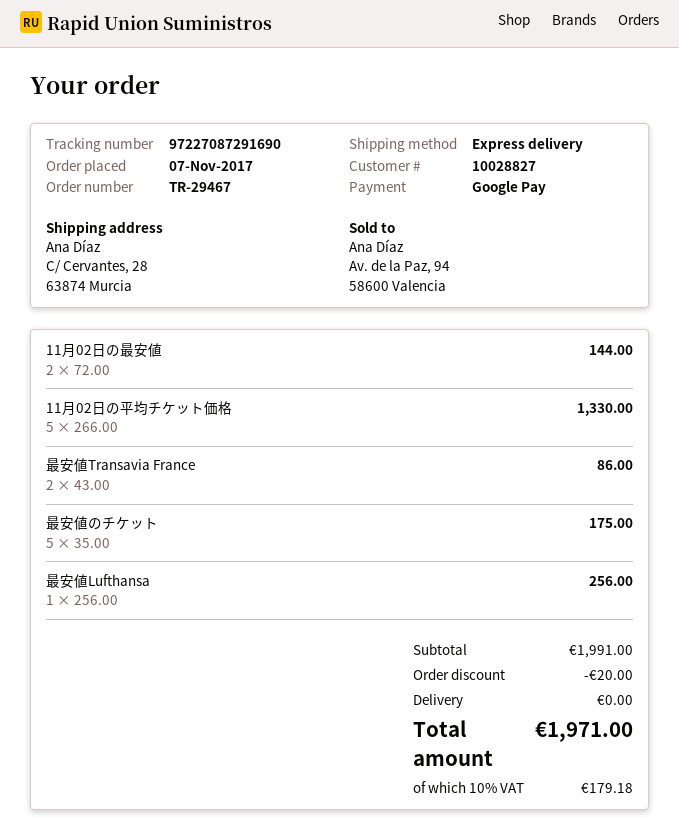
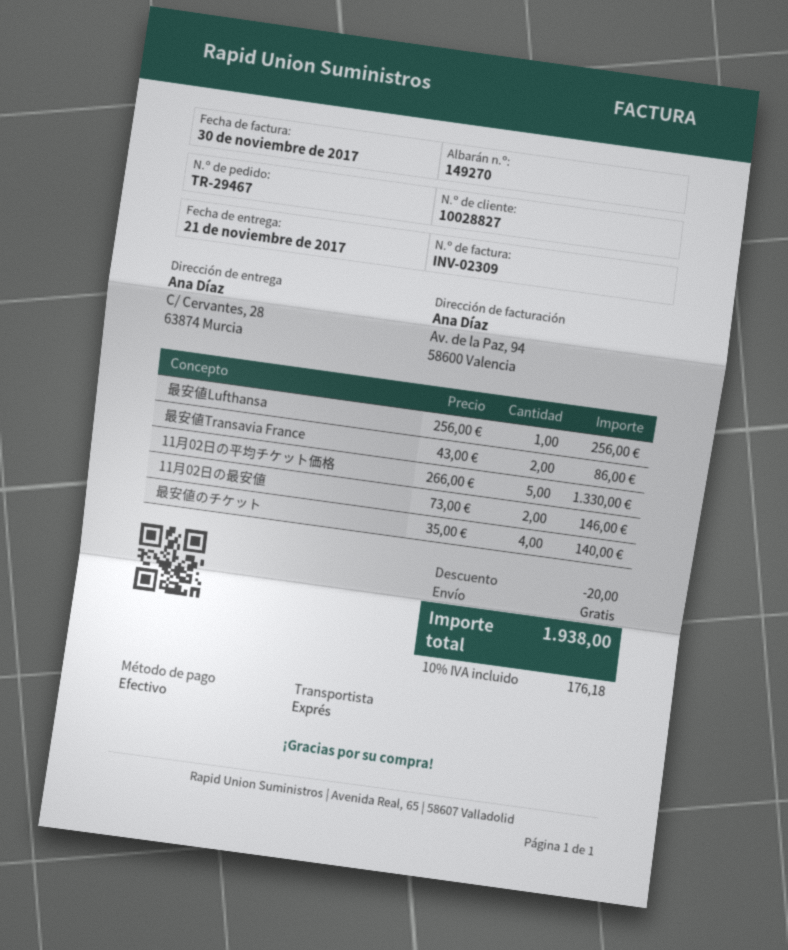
payment method: Google Pay -> cash
11月02日の最安値: 2 x 72.00 = 144.00 -> 2 x 73.00 = 146.00
最安値のチケット: 5 x 35.00 = 175.00 -> 4 x 35.00 = 140.00
tax: 10% = 179.18 -> 10% = 176.18
total: 1971.00 -> 1938.00

